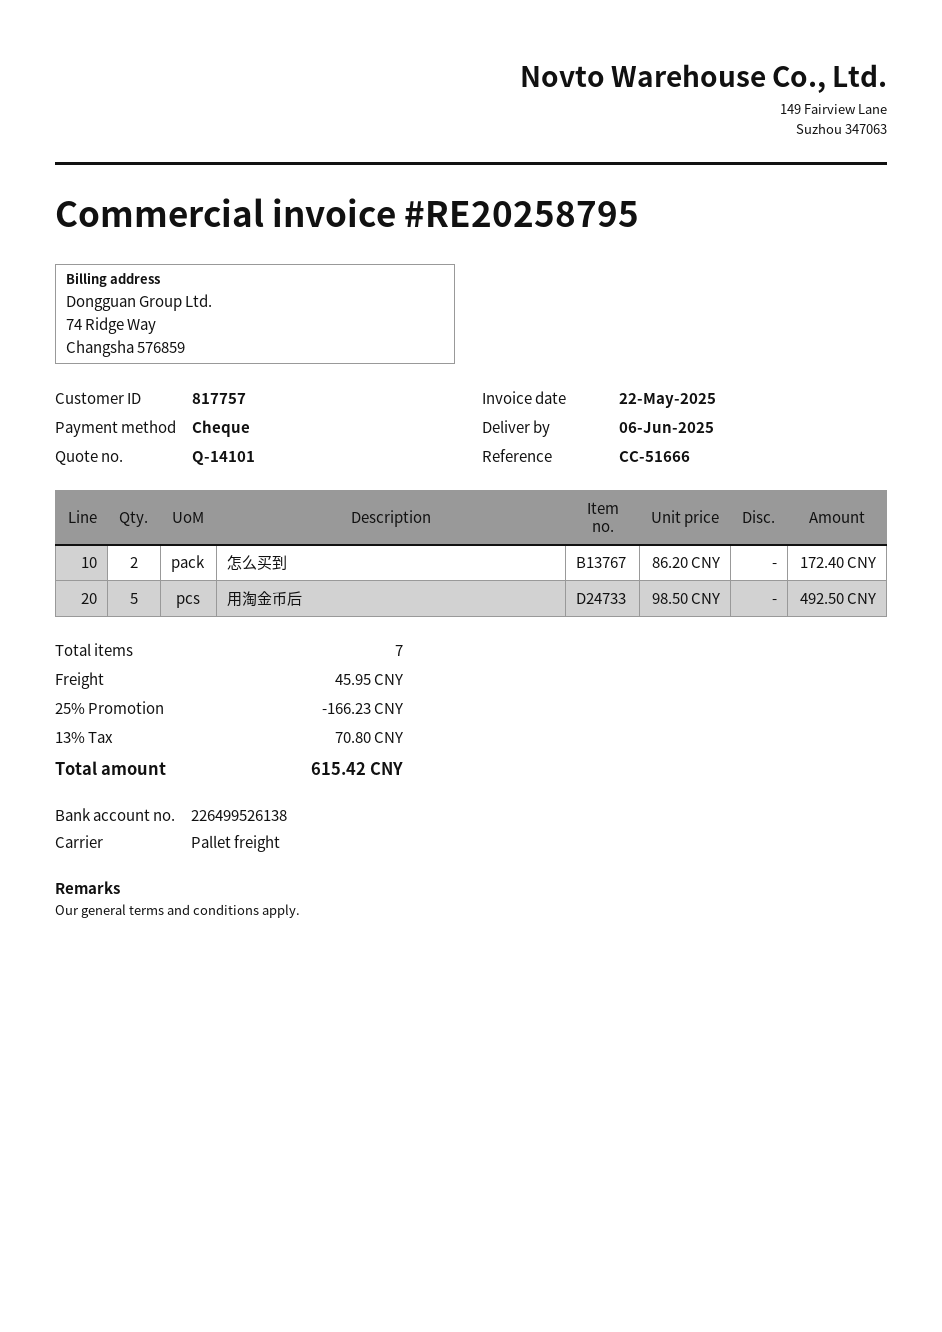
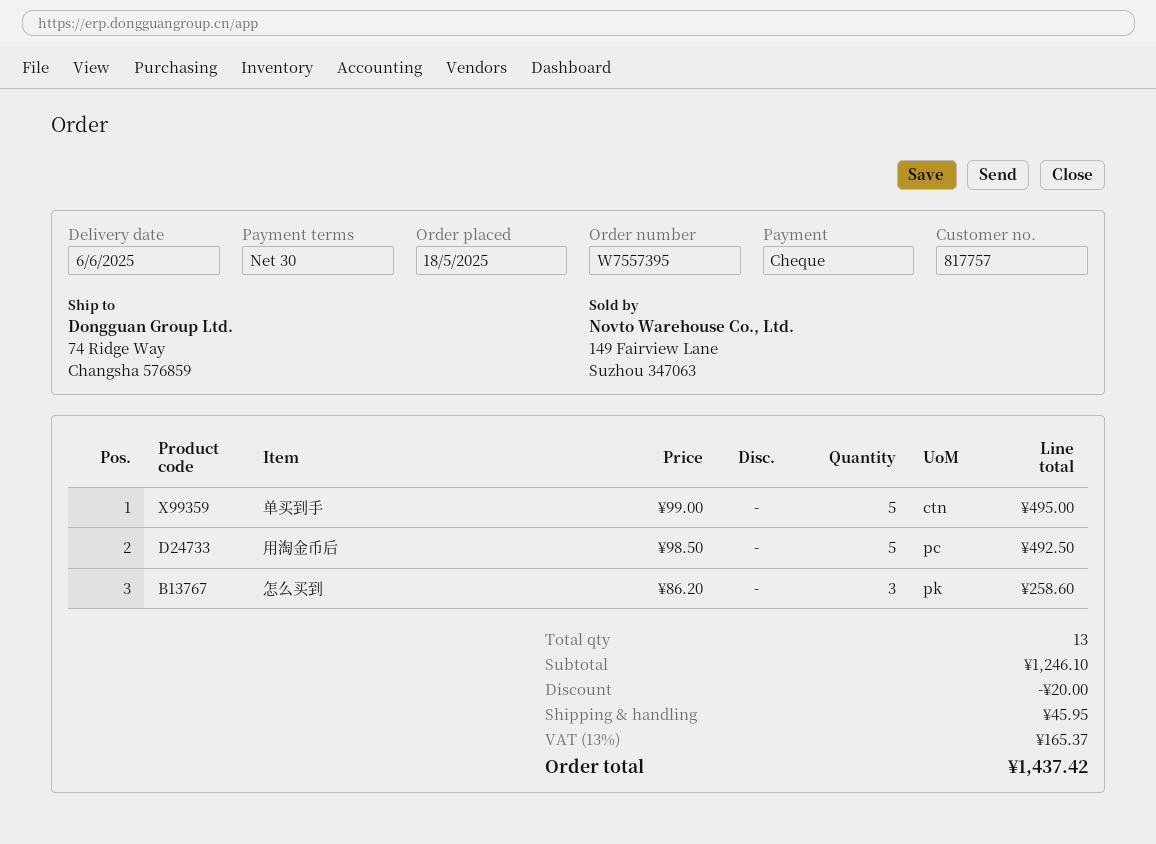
怎么买到: 2 x 86.20 = 172.40 -> 3 x 86.20 = 258.60
单买到手: none -> 5 x 99.00 = 495.00
total quantity: 7 -> 13
discount: 166.23 -> 20.00
tax: 13% = 70.80 -> 13% = 165.37
total: 615.42 -> 1437.42

